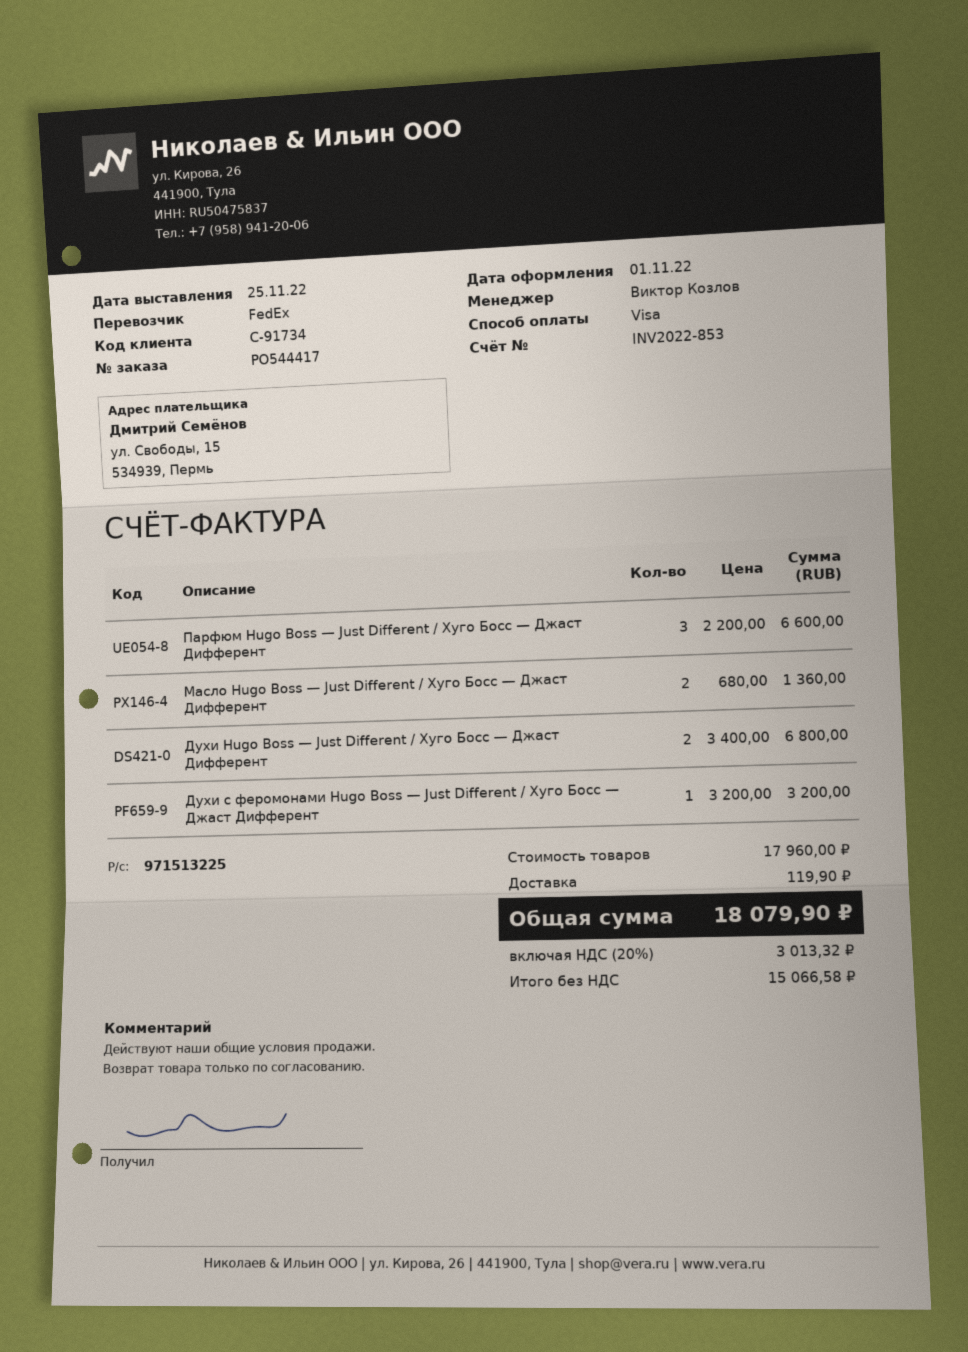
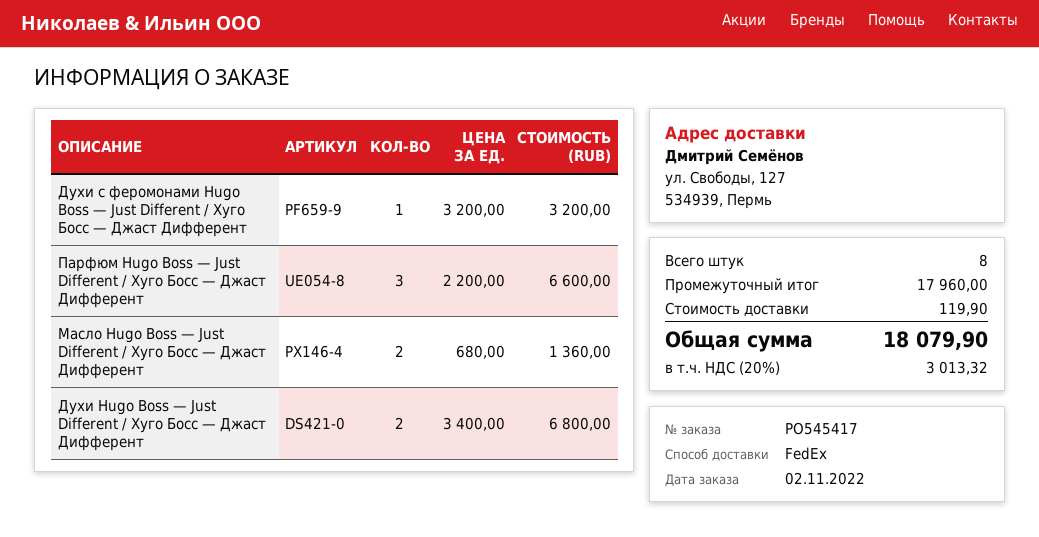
order number: PO544417 -> PO545417
order date: 2022-11-01 -> 2022-11-02

